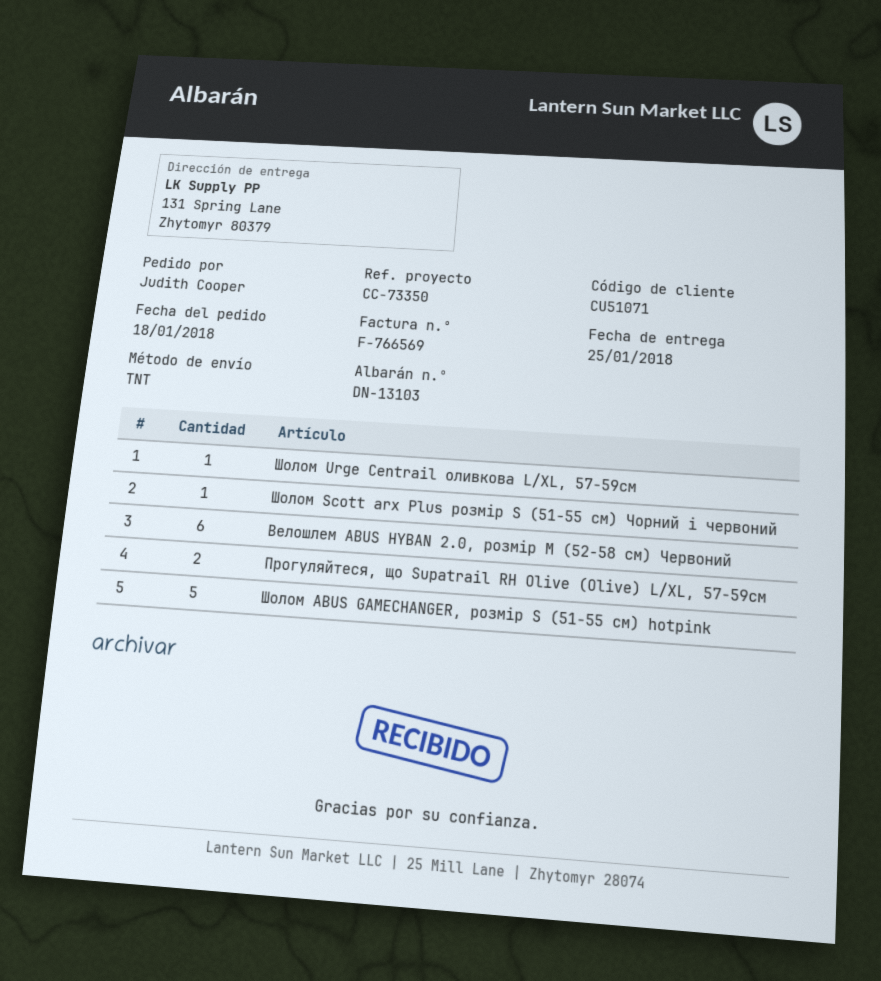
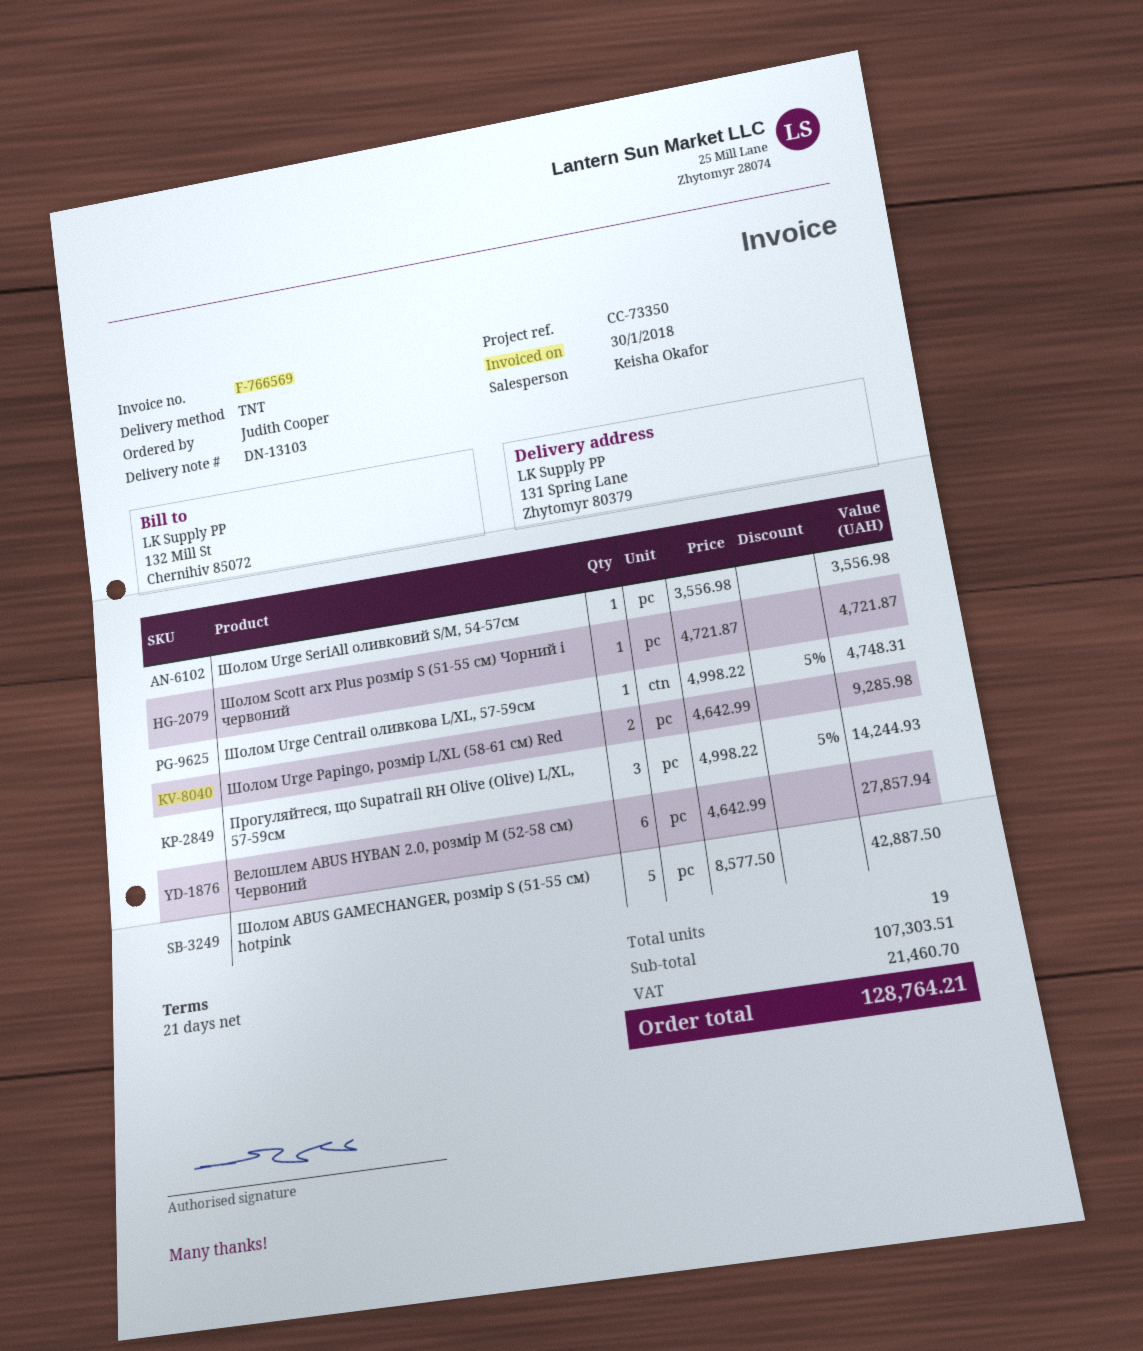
Прогуляйтеся, що Supatrail RH Olive (Olive) L/XL, 57-59см: 2 -> 3
Шолом Urge SeriAll оливковий S/M, 54-57см: none -> 1
Шолом Urge Papingo, розмір L/XL (58-61 см) Red: none -> 2

